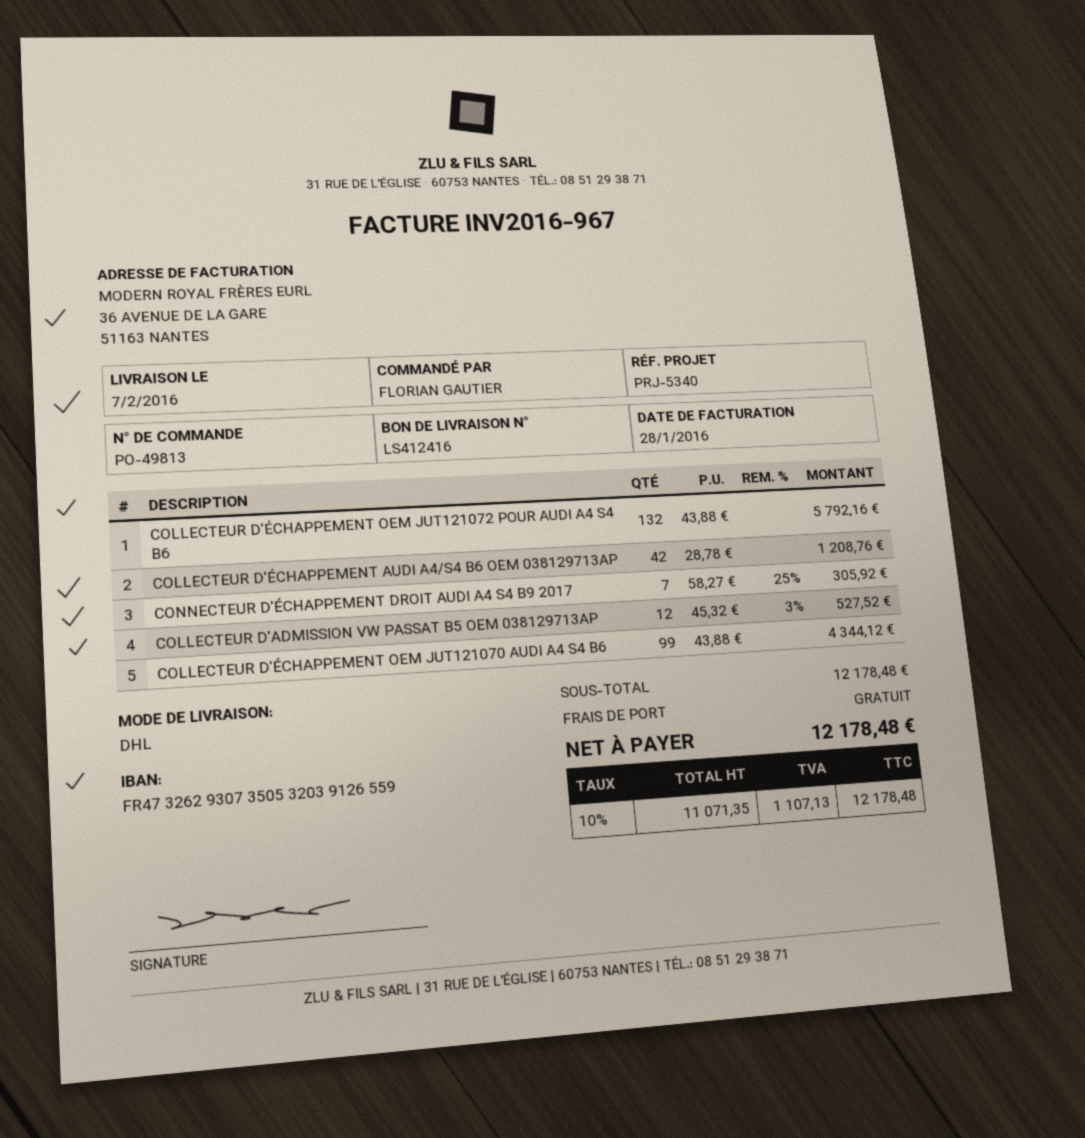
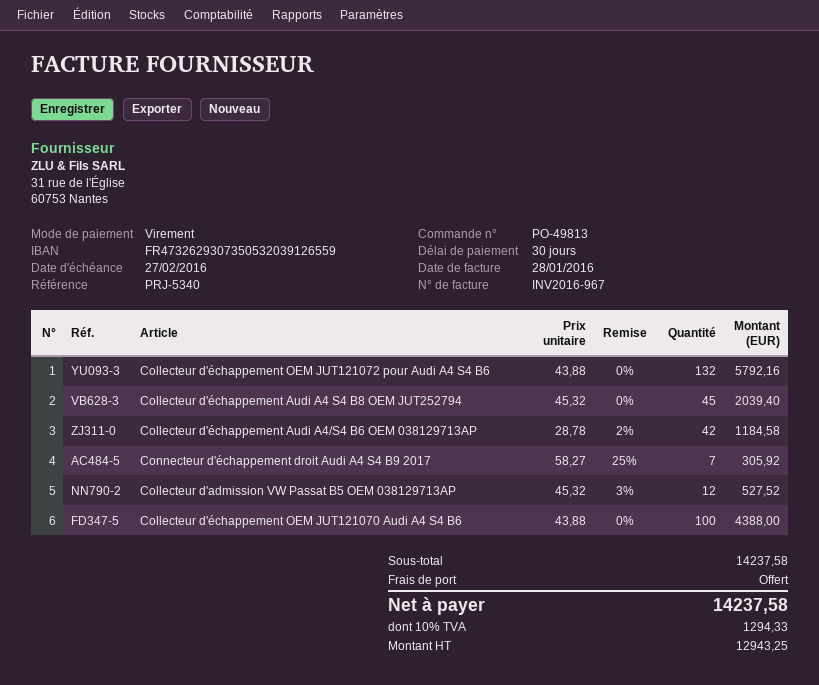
COLLECTEUR D'ÉCHAPPEMENT AUDI A4/S4 B6 OEM 038129713AP: 42 x 28.78 = 1208.76 -> 42 x 28.78 - 2% = 1184.58
COLLECTEUR D'ÉCHAPPEMENT OEM JUT121070 AUDI A4 S4 B6: 99 x 43.88 = 4344.12 -> 100 x 43.88 = 4388.00
Collecteur d'échappement Audi A4 S4 B8 OEM JUT252794: none -> 45 x 45.32 = 2039.40
subtotal: 12178.48 -> 14237.58
net: 11071.35 -> 12943.25
tax: 10% = 1107.13 -> 10% = 1294.33
total: 12178.48 -> 14237.58

